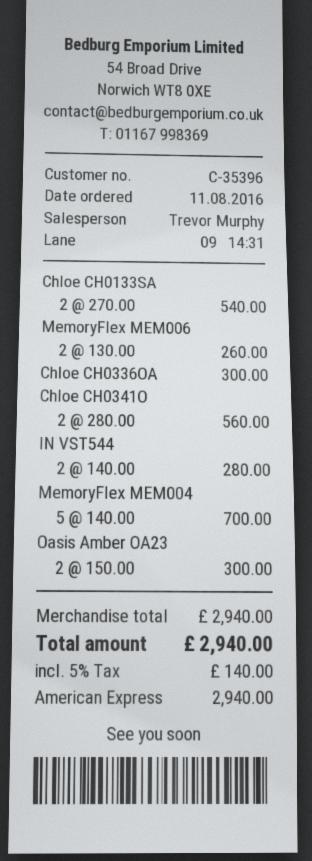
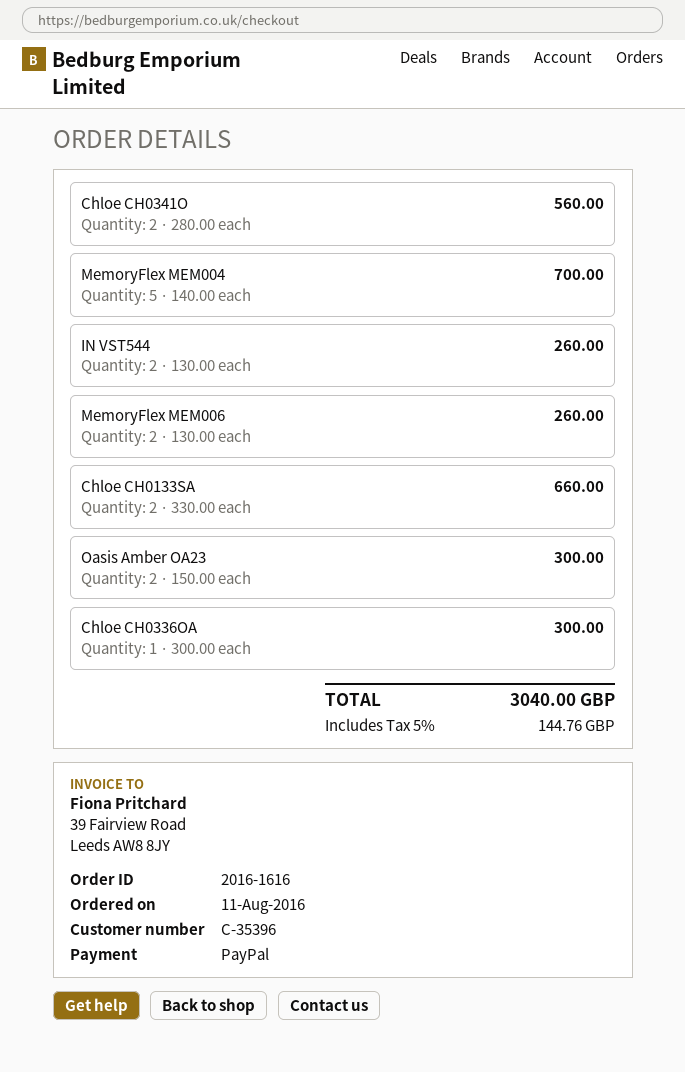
payment method: American Express -> PayPal
Chloe CH0133SA: 2 x 270.00 = 540.00 -> 2 x 330.00 = 660.00
IN VST544: 2 x 140.00 = 280.00 -> 2 x 130.00 = 260.00
tax: 5% = 140.00 -> 5% = 144.76
total: 2940.00 -> 3040.00

